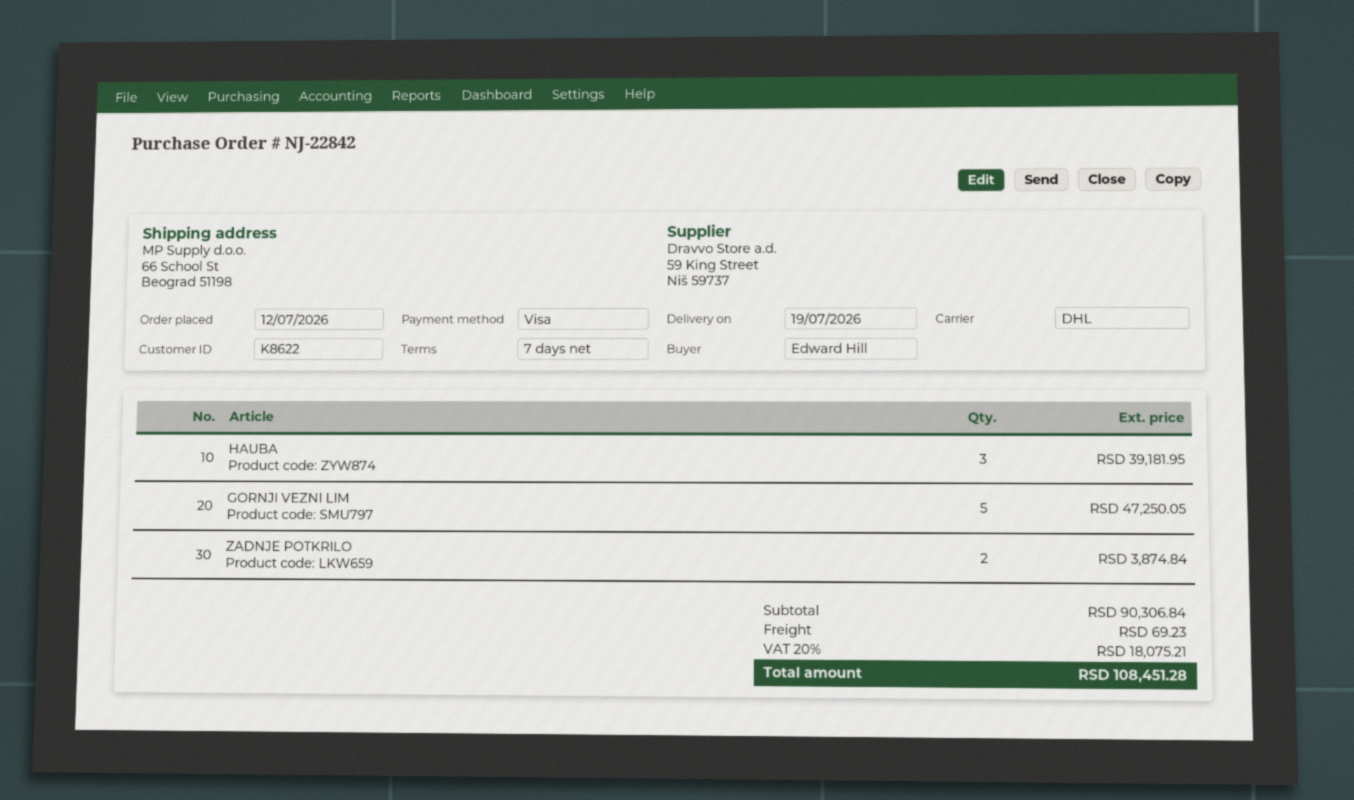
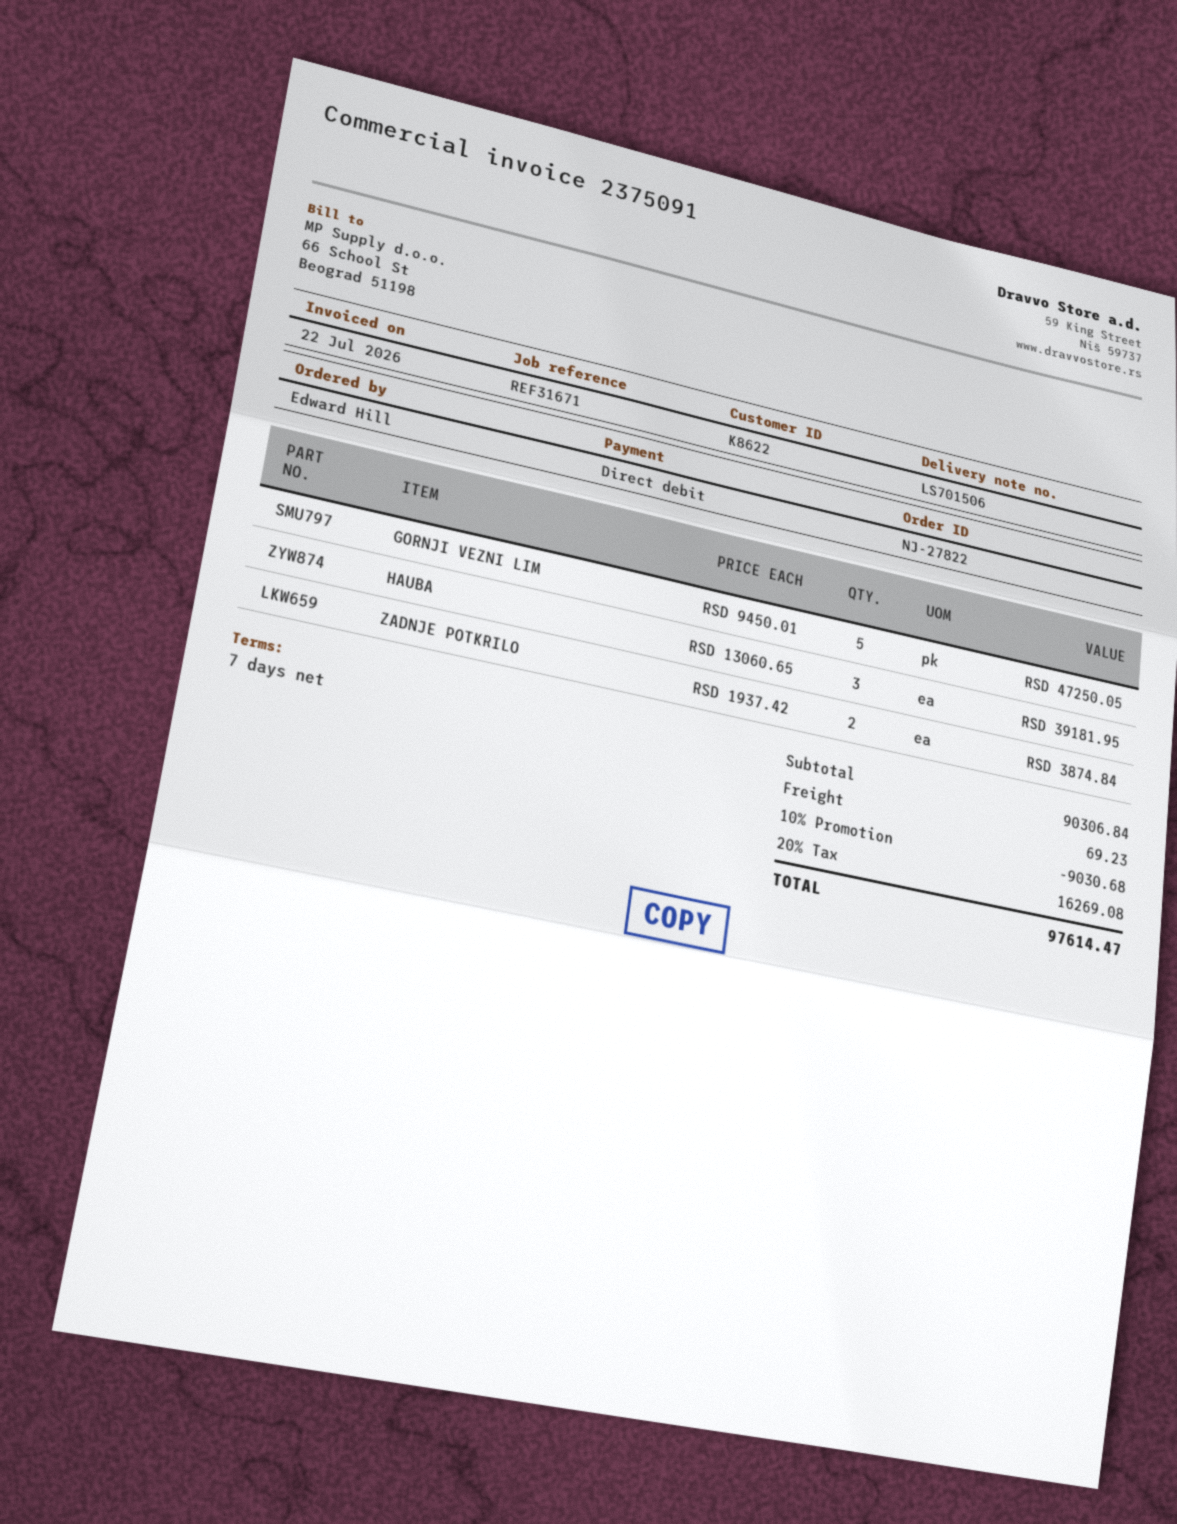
order number: NJ-22842 -> NJ-27822
payment method: Visa -> direct debit
discount: none -> 10% = 9030.68
tax: 20% = 18075.21 -> 20% = 16269.08
total: 108451.28 -> 97614.47

